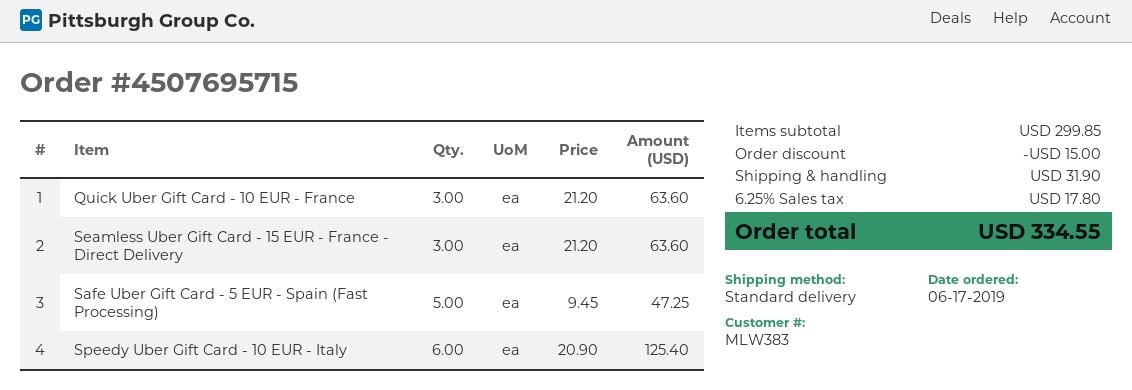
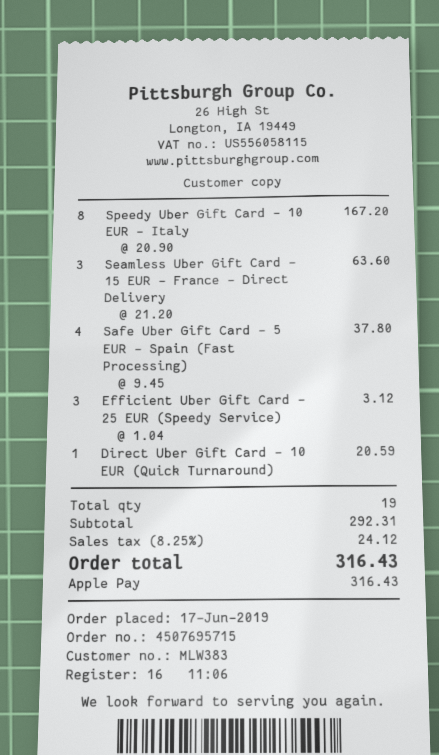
Quick Uber Gift Card - 10 EUR - France: 3 x 21.20 = 63.60 -> none
Safe Uber Gift Card - 5 EUR - Spain (Fast Processing): 5 x 9.45 = 47.25 -> 4 x 9.45 = 37.80
Speedy Uber Gift Card - 10 EUR - Italy: 6 x 20.90 = 125.40 -> 8 x 20.90 = 167.20
Efficient Uber Gift Card - 25 EUR (Speedy Service): none -> 3 x 1.04 = 3.12
Direct Uber Gift Card - 10 EUR (Quick Turnaround): none -> 1 x 20.59 = 20.59
subtotal: 299.85 -> 292.31
discount: 15.00 -> none
shipping: 31.90 -> none
tax: 6.25% = 17.80 -> 8.25% = 24.12
total: 334.55 -> 316.43

